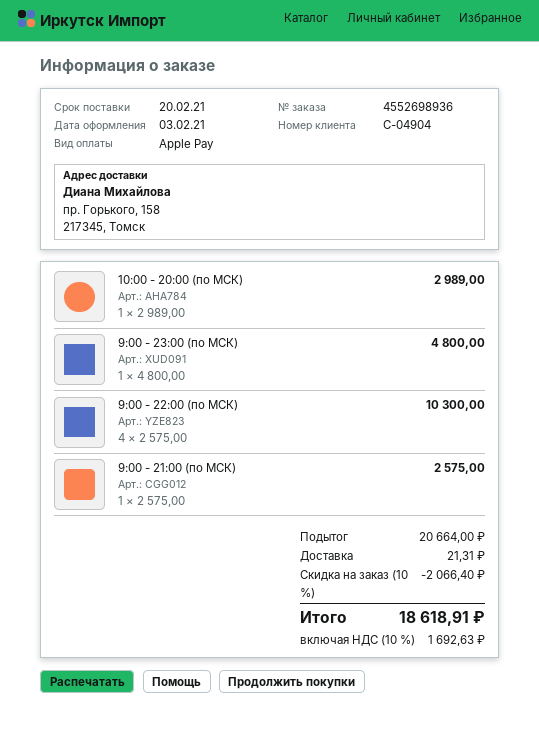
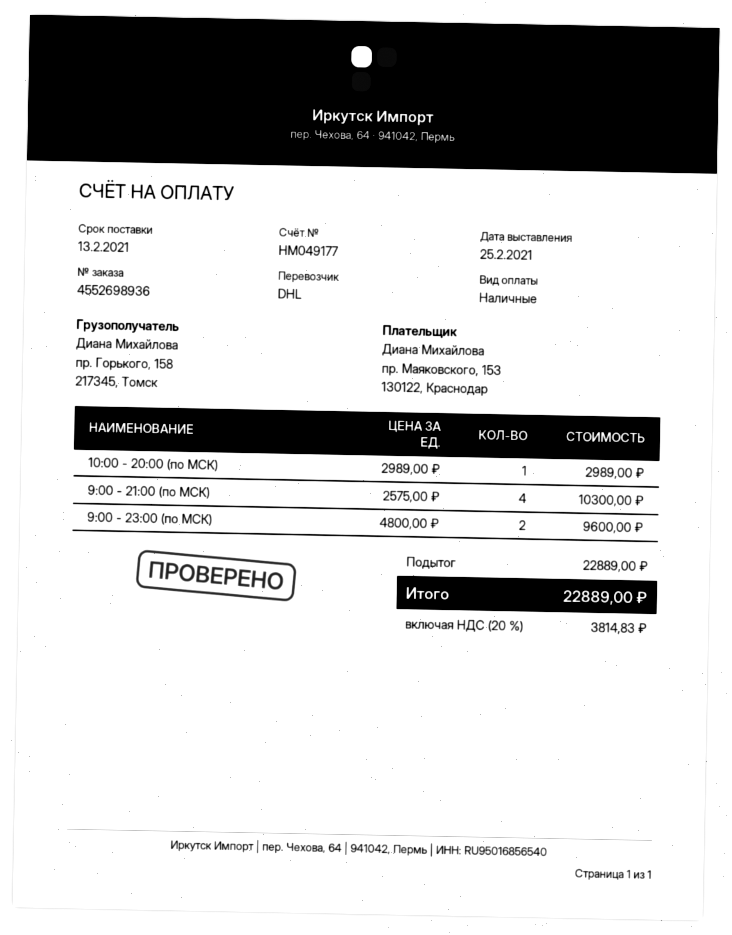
delivery date: 2021-02-20 -> 2021-02-13
payment method: Apple Pay -> cash
9:00 - 23:00 (по МСК): 1 x 4800.00 = 4800.00 -> 2 x 4800.00 = 9600.00
9:00 - 22:00 (по МСК): 4 x 2575.00 = 10300.00 -> none
9:00 - 21:00 (по МСК): 1 x 2575.00 = 2575.00 -> 4 x 2575.00 = 10300.00
subtotal: 20664.00 -> 22889.00
discount: 10% = 2066.40 -> none
shipping: 21.31 -> none
tax: 10% = 1692.63 -> 20% = 3814.83
total: 18618.91 -> 22889.00

